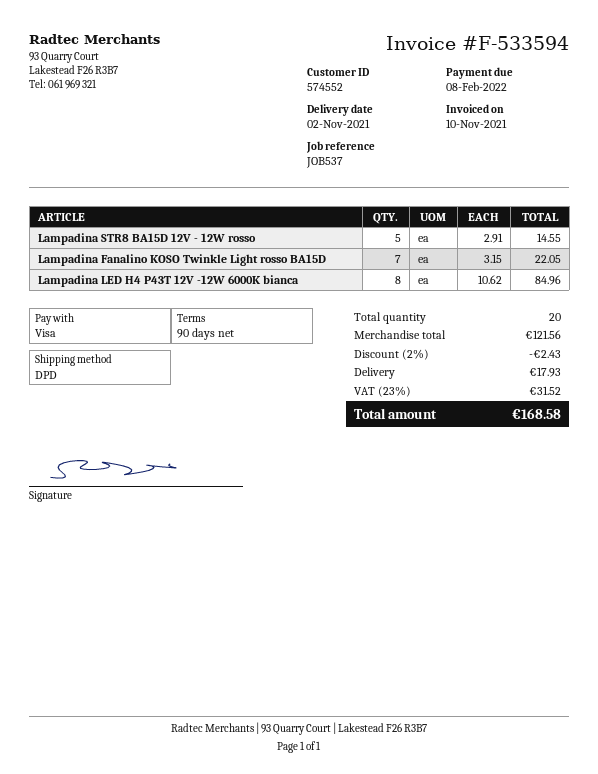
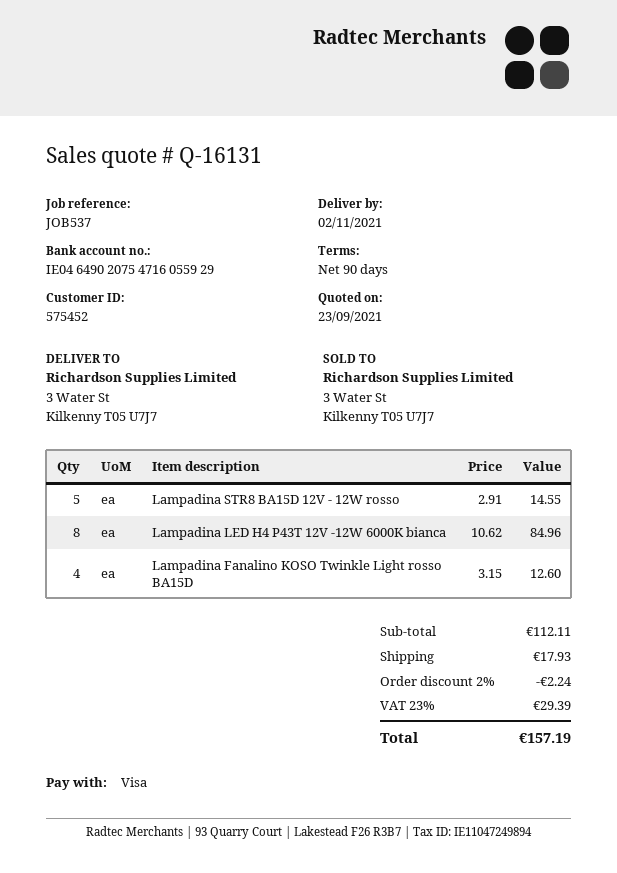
customer number: 574552 -> 575452
Lampadina Fanalino KOSO Twinkle Light rosso BA15D: 7 x 3.15 = 22.05 -> 4 x 3.15 = 12.60
subtotal: 121.56 -> 112.11
discount: 2% = 2.43 -> 2% = 2.24
tax: 23% = 31.52 -> 23% = 29.39
total: 168.58 -> 157.19

